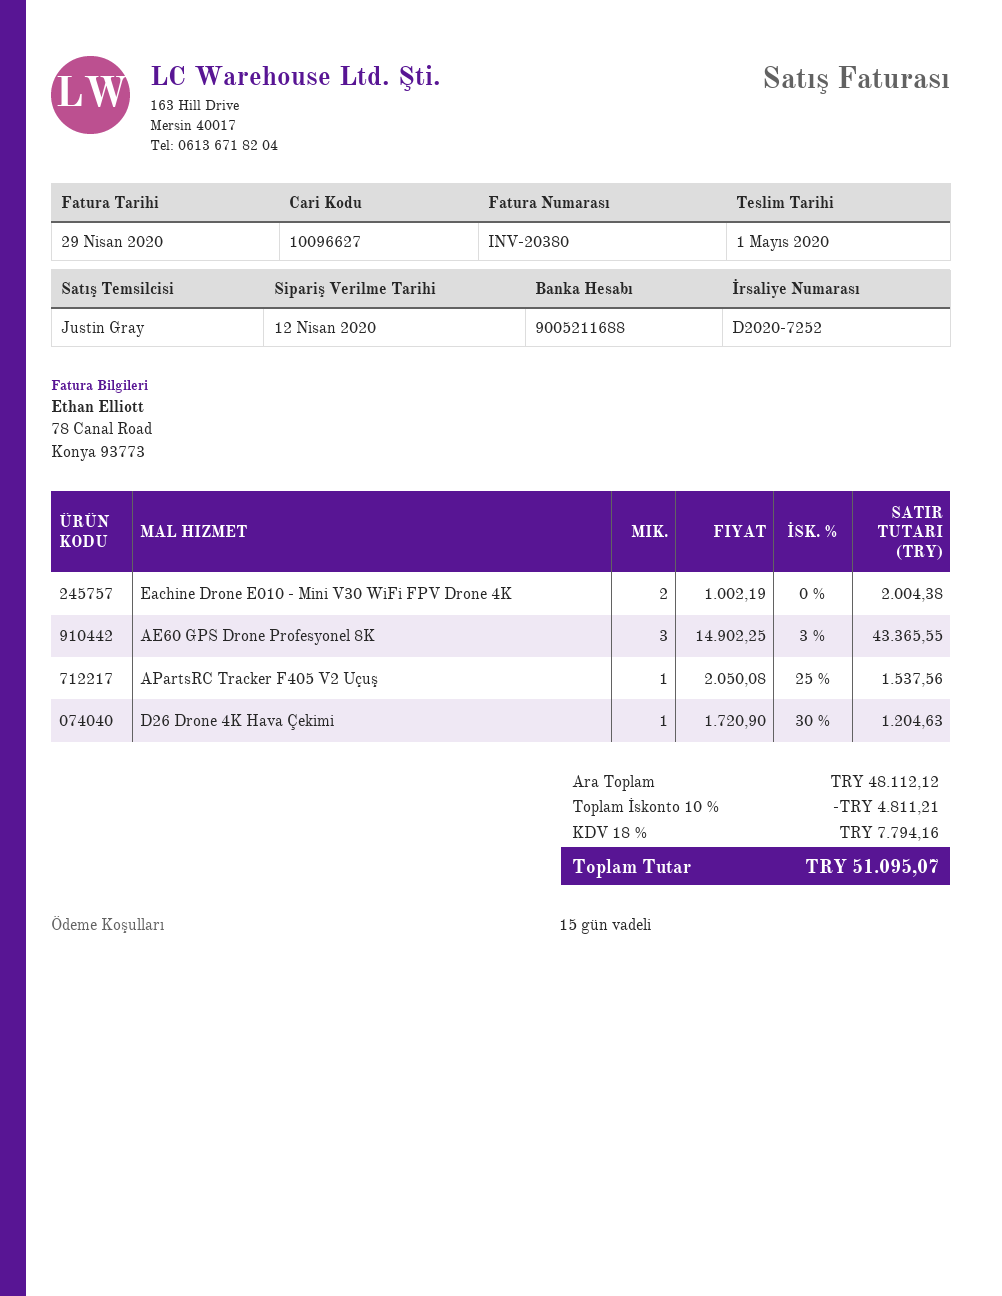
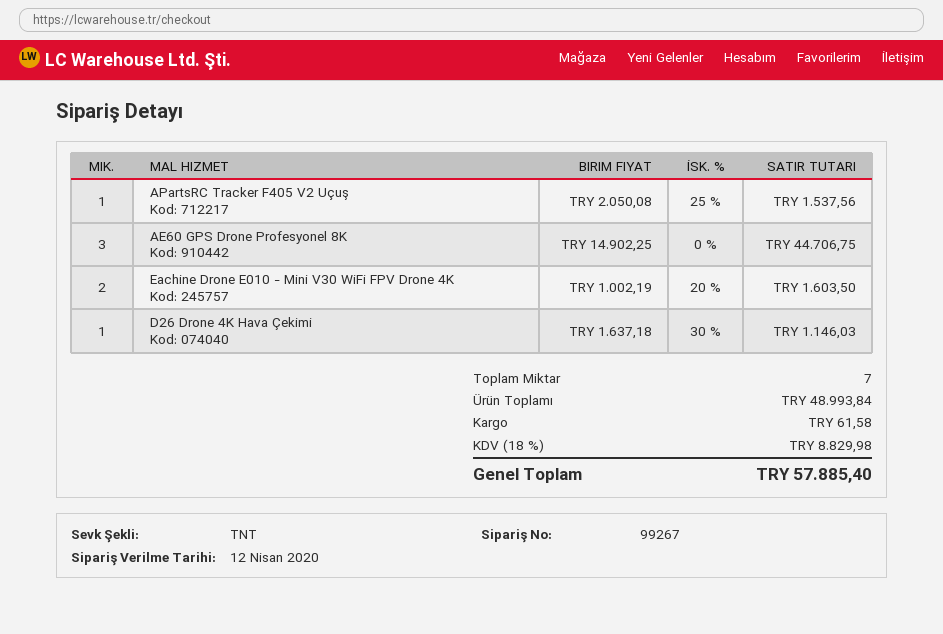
Eachine Drone E010 - Mini V30 WiFi FPV Drone 4K: 2 x 1002.19 = 2004.38 -> 2 x 1002.19 - 20% = 1603.50
AE60 GPS Drone Profesyonel 8K: 3 x 14902.25 - 3% = 43365.55 -> 3 x 14902.25 = 44706.75
D26 Drone 4K Hava Çekimi: 1 x 1720.90 - 30% = 1204.63 -> 1 x 1637.18 - 30% = 1146.03
subtotal: 48112.12 -> 48993.84
discount: 10% = 4811.21 -> none
shipping: none -> 61.58
tax: 18% = 7794.16 -> 18% = 8829.98
total: 51095.07 -> 57885.40

